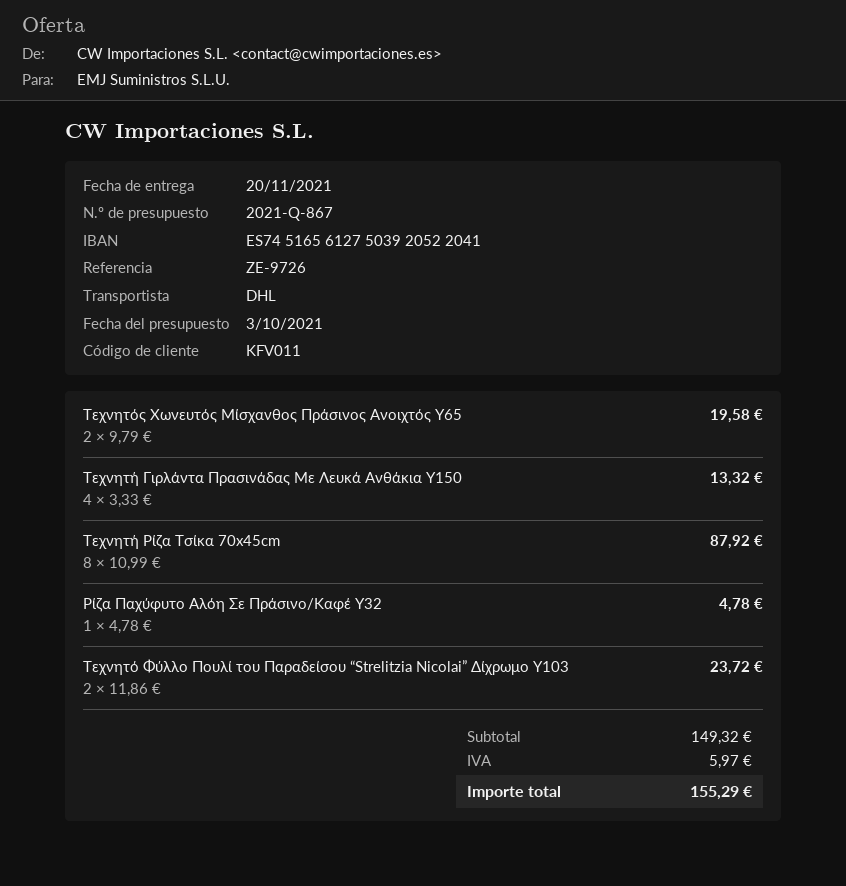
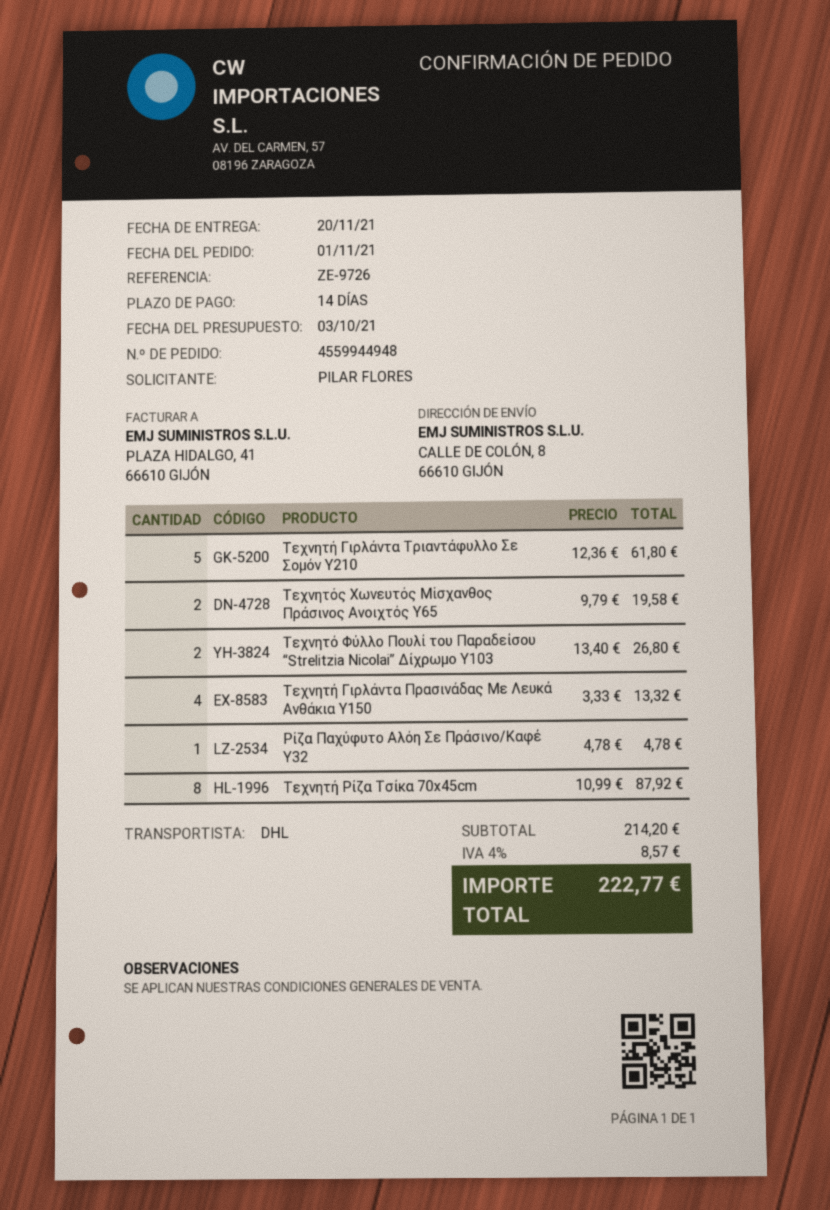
Τεχνητό Φύλλο Πουλί του Παραδείσου “Strelitzia Nicolai” Δίχρωμο Υ103: 2 x 11.86 = 23.72 -> 2 x 13.40 = 26.80
Τεχνητή Γιρλάντα Τριαντάφυλλο Σε Σομόν Υ210: none -> 5 x 12.36 = 61.80
subtotal: 149.32 -> 214.20
tax: 5.97 -> 8.57
total: 155.29 -> 222.77

